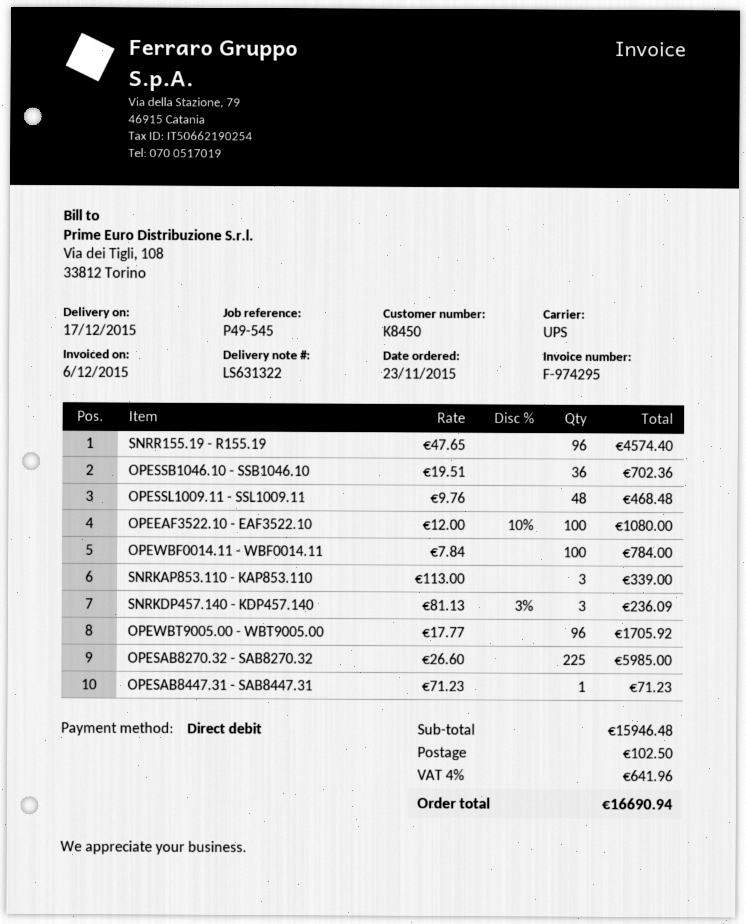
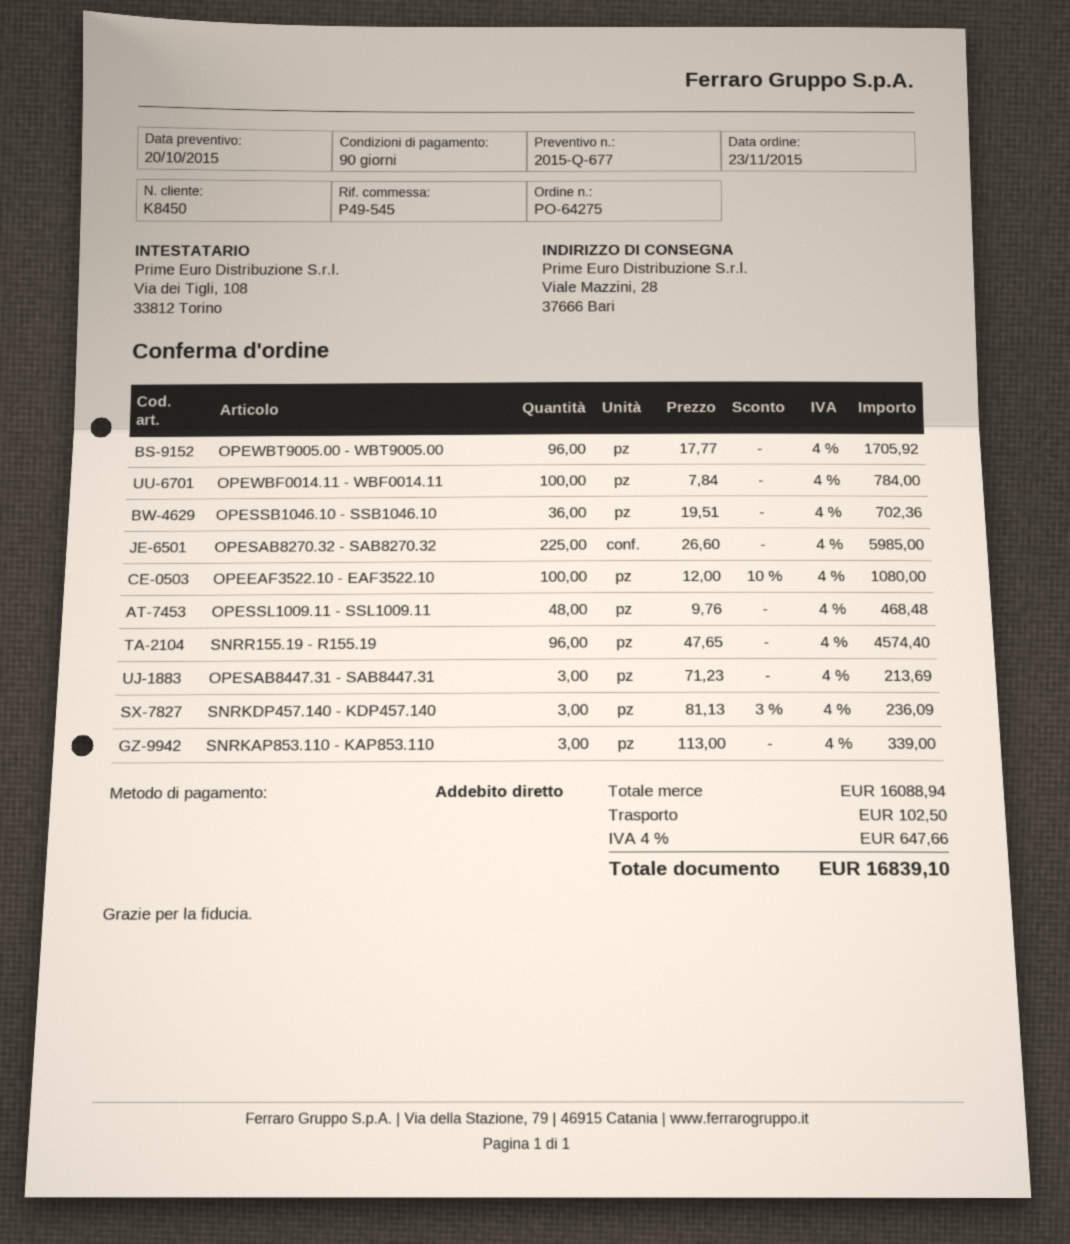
OPESAB8447.31 - SAB8447.31: 1 x 71.23 = 71.23 -> 3 x 71.23 = 213.69
subtotal: 15946.48 -> 16088.94
tax: 4% = 641.96 -> 4% = 647.66
total: 16690.94 -> 16839.10

